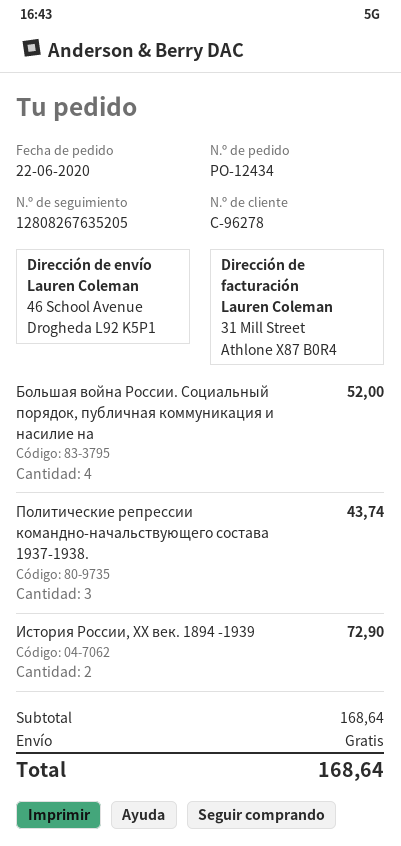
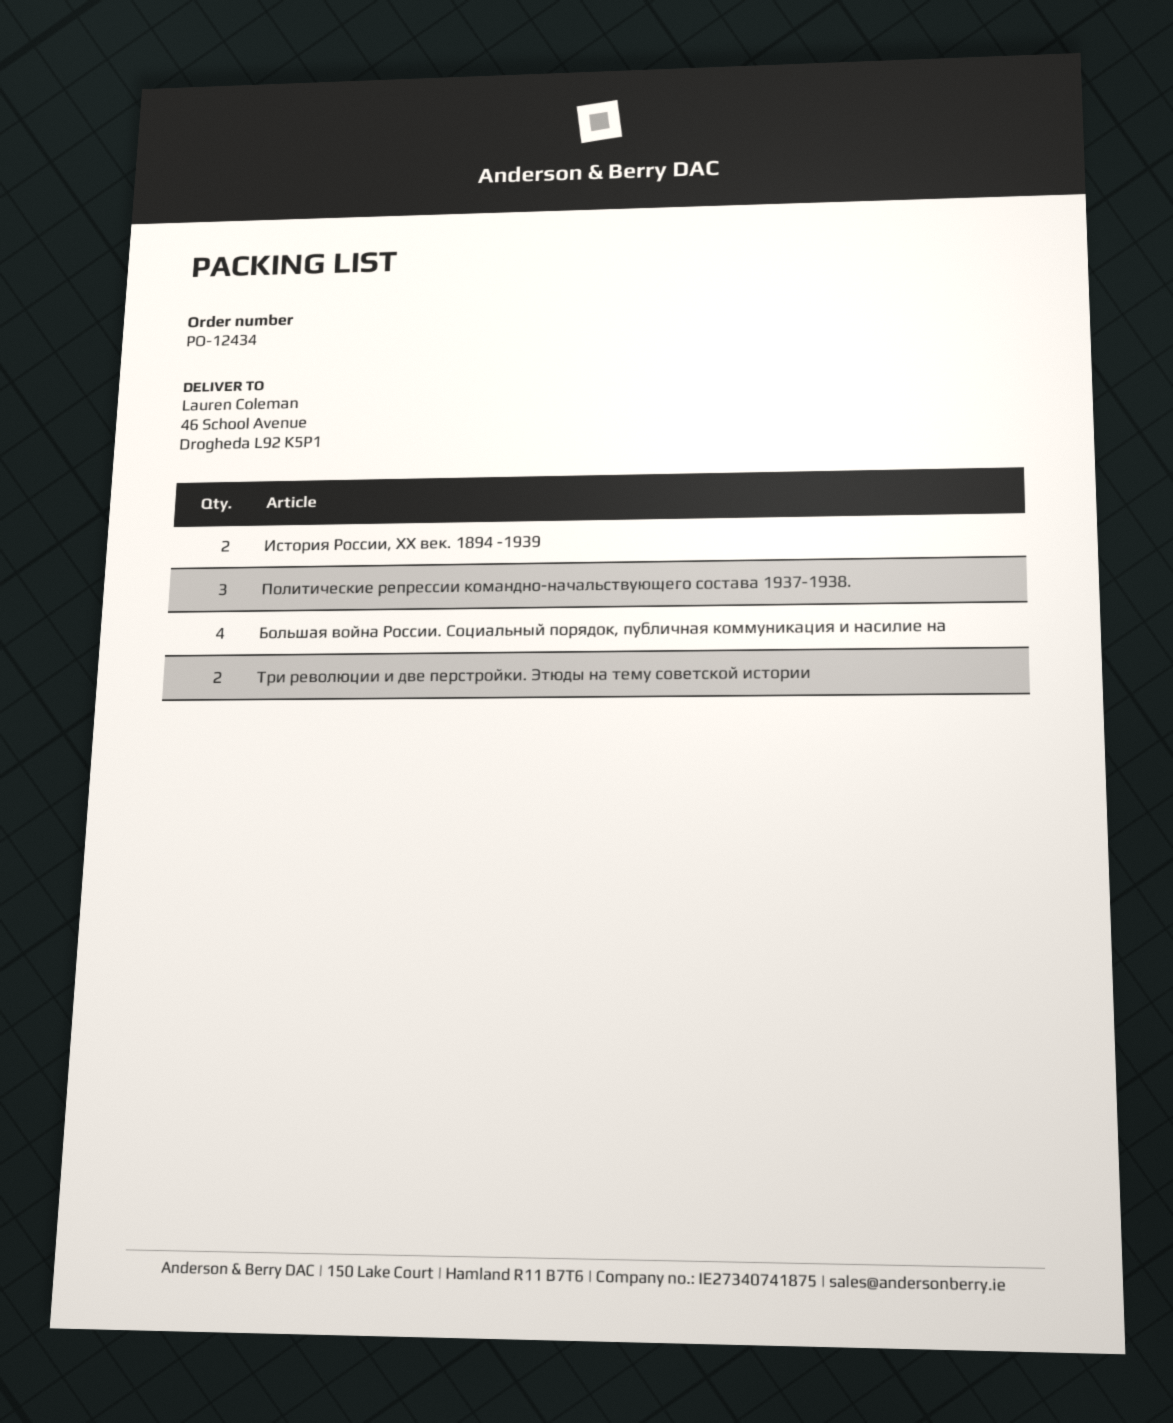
Три революции и две перстройки. Этюды на тему советской истории: none -> 2

